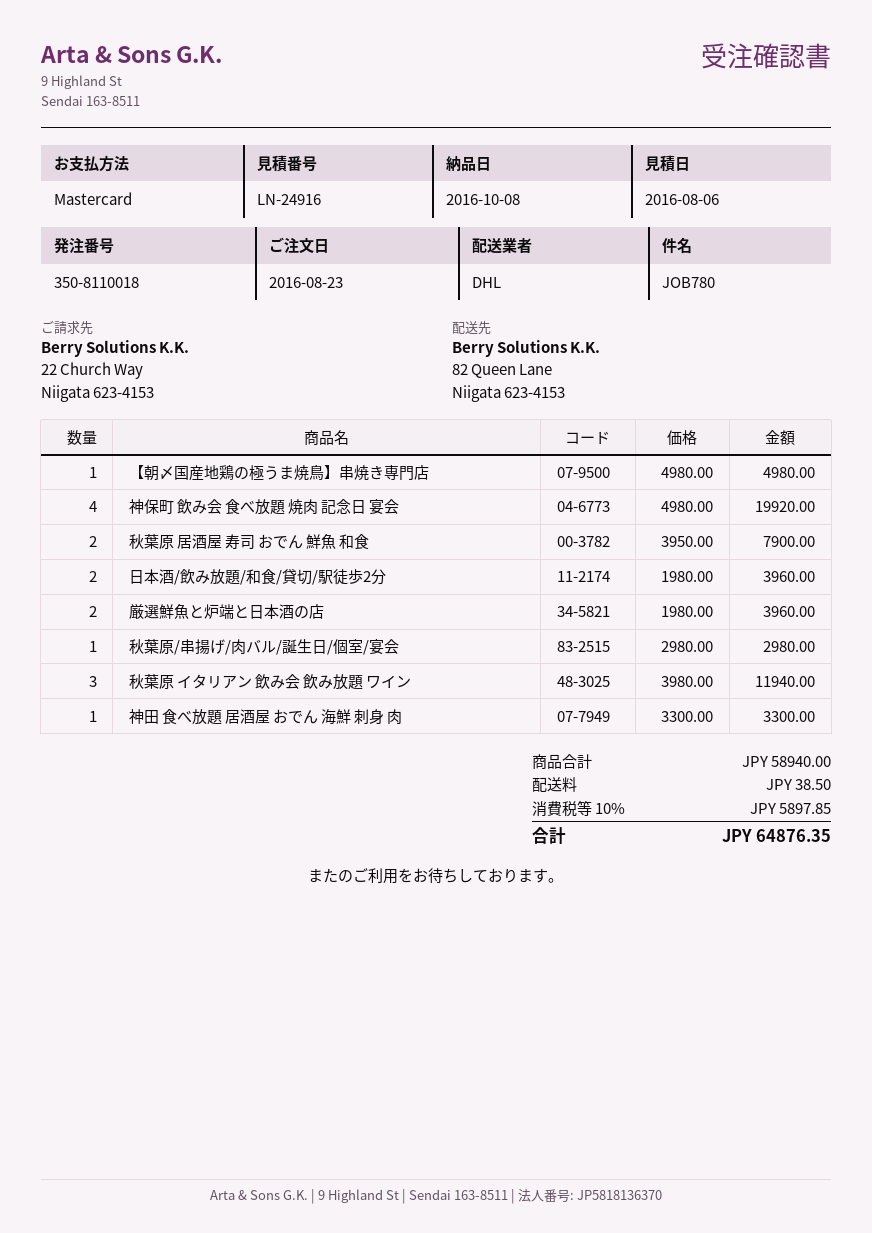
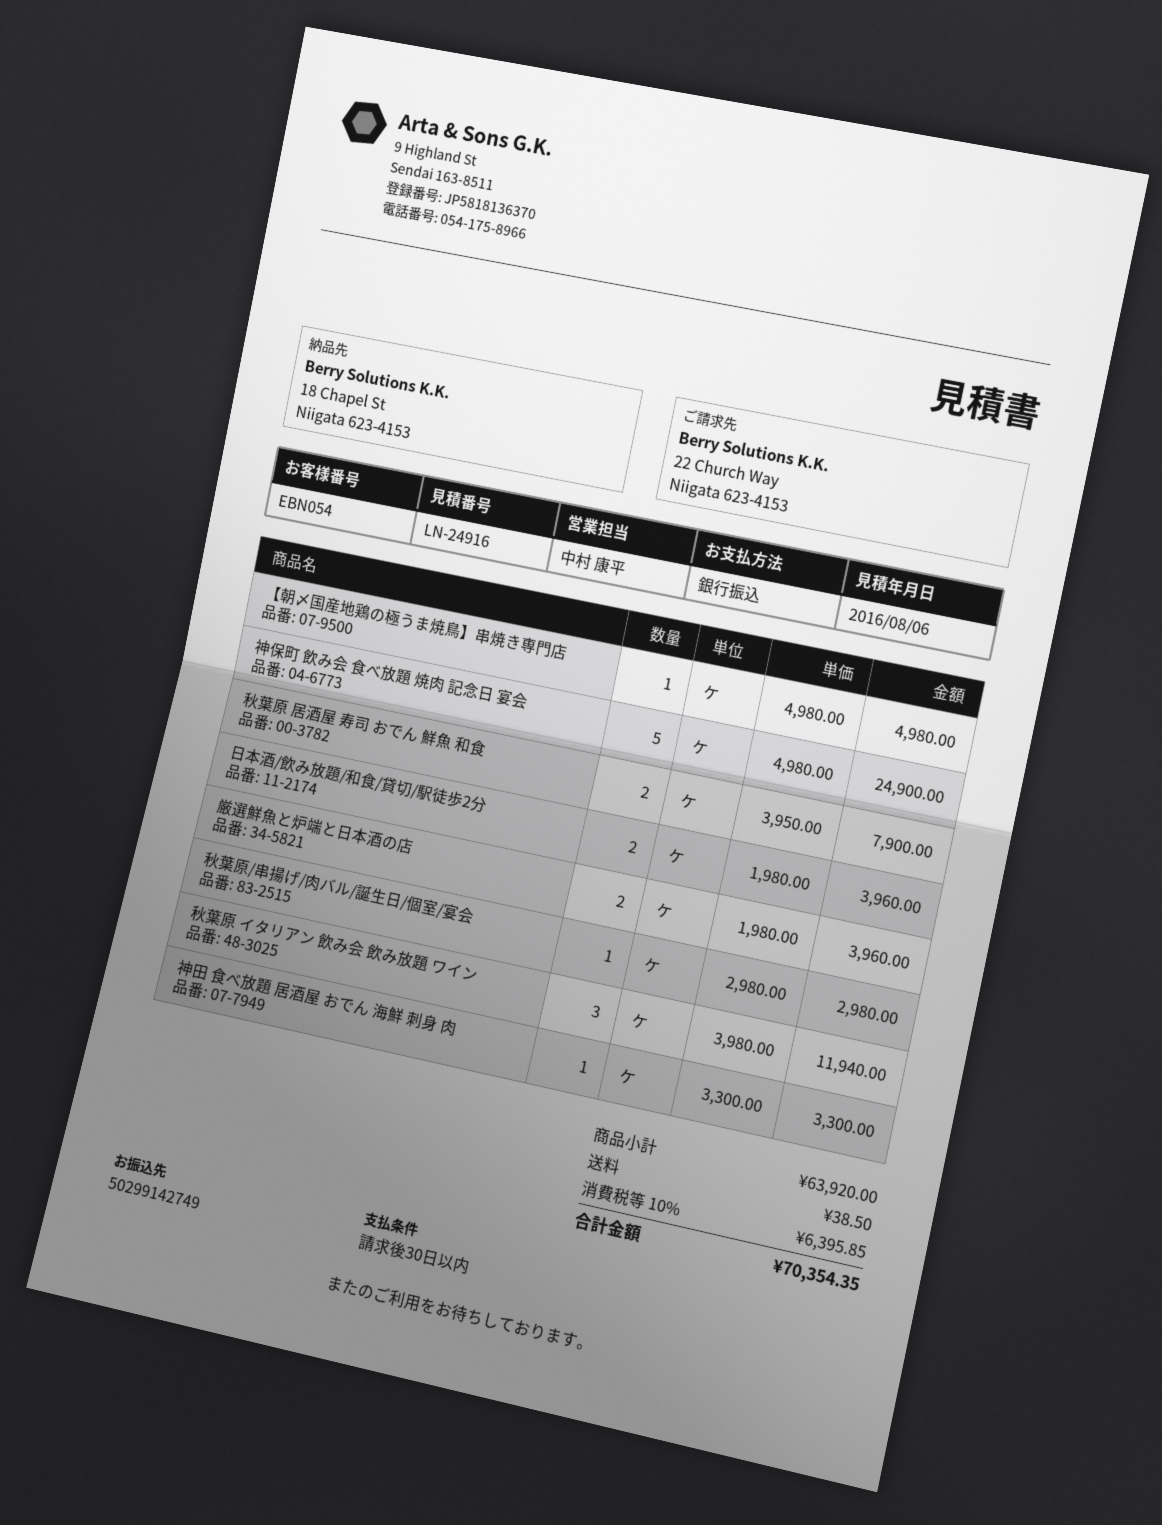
payment method: Mastercard -> bank transfer
ship to: 82 Queen Lane, Niigata 623-4153 -> 18 Chapel St, Niigata 623-4153
神保町 飲み会 食べ放題 焼肉 記念日 宴会: 4 x 4980.00 = 19920.00 -> 5 x 4980.00 = 24900.00
subtotal: 58940.00 -> 63920.00
tax: 10% = 5897.85 -> 10% = 6395.85
total: 64876.35 -> 70354.35

